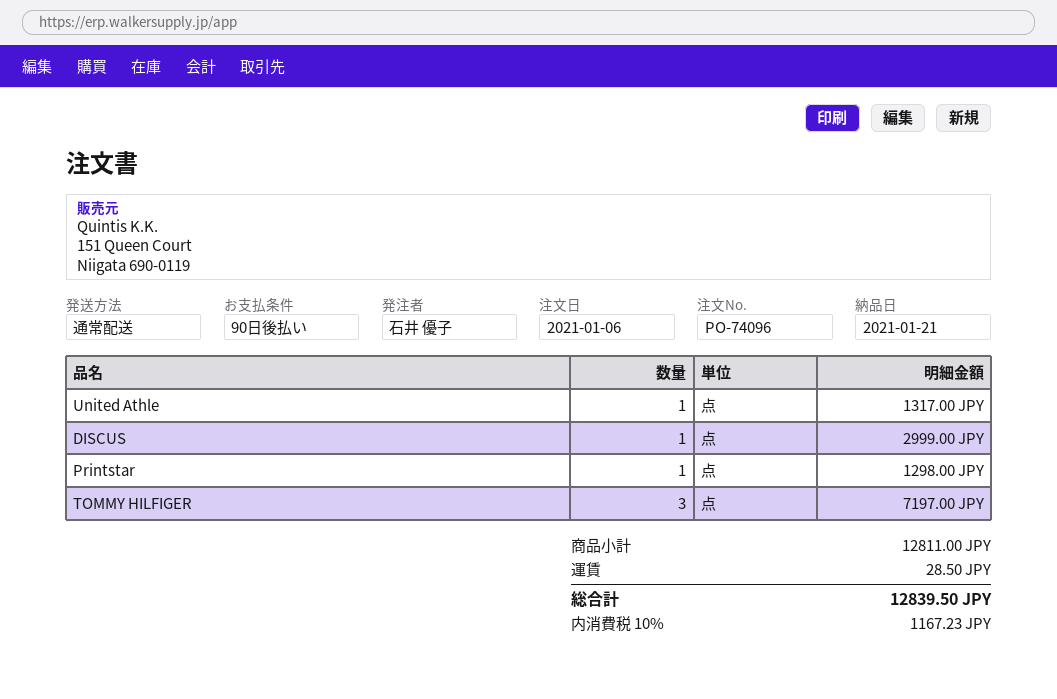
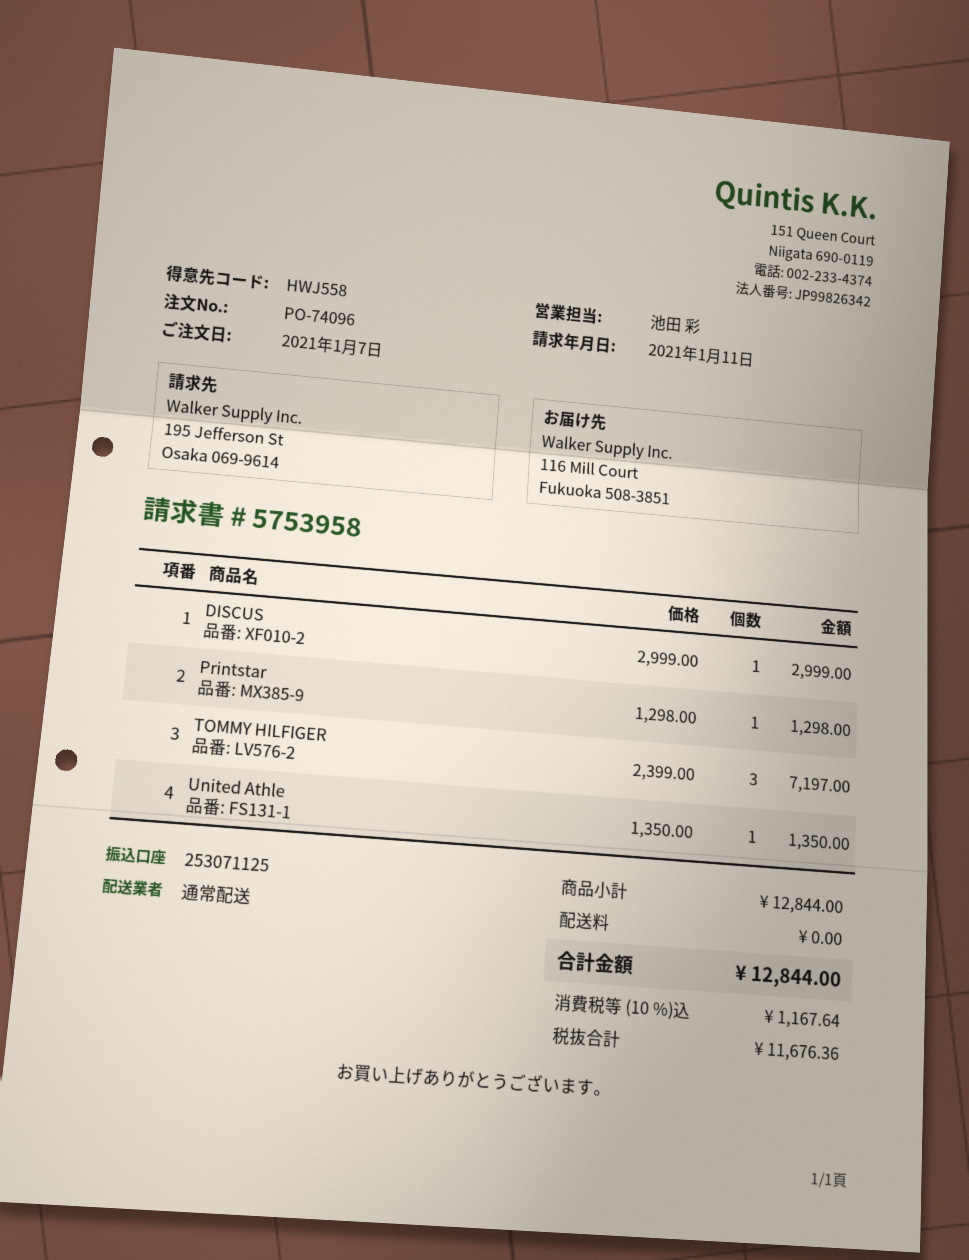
order date: 2021-01-06 -> 2021-01-07
United Athle: 1 for 1317.00 -> 1 for 1350.00
subtotal: 12811.00 -> 12844.00
shipping: 28.50 -> 0.00
tax: 10% = 1167.23 -> 10% = 1167.64
total: 12839.50 -> 12844.00

